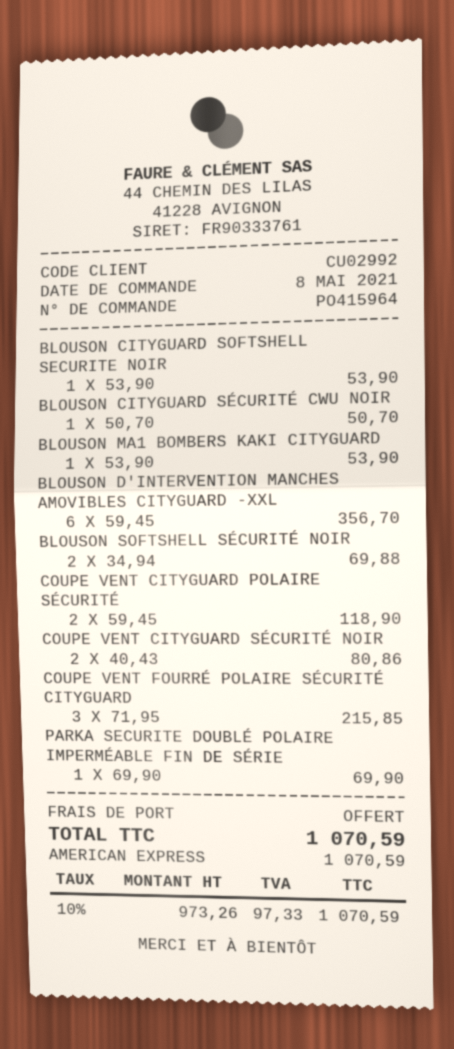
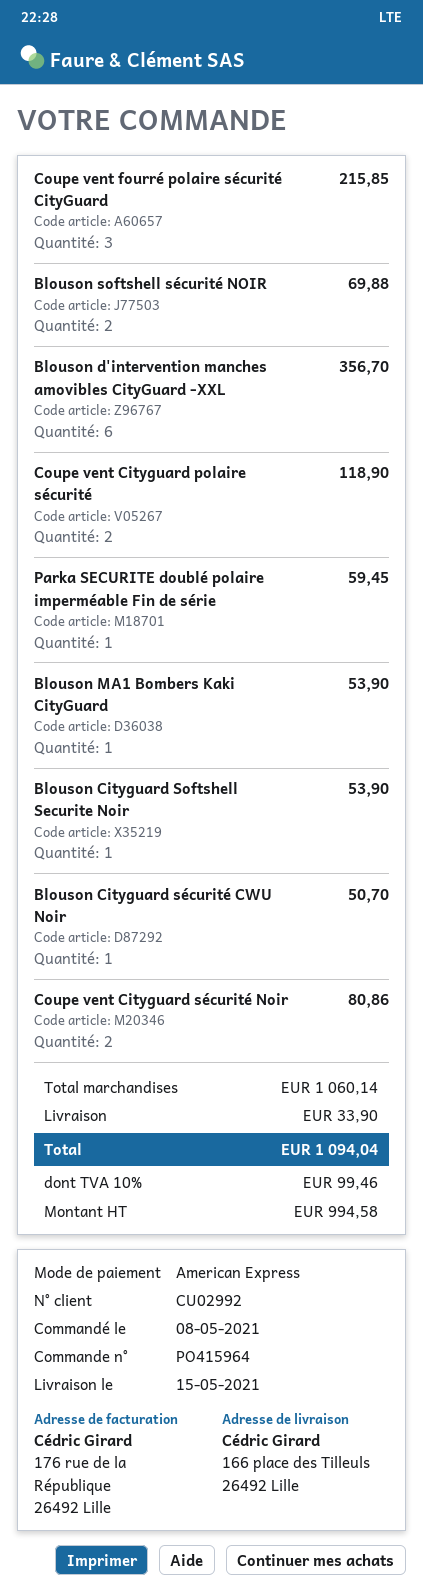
PARKA SECURITE DOUBLÉ POLAIRE IMPERMÉABLE FIN DE SÉRIE: 1 for 69.90 -> 1 for 59.45
shipping: 0.00 -> 33.90
net: 973.26 -> 994.58
tax: 10% = 97.33 -> 10% = 99.46
total: 1070.59 -> 1094.04

